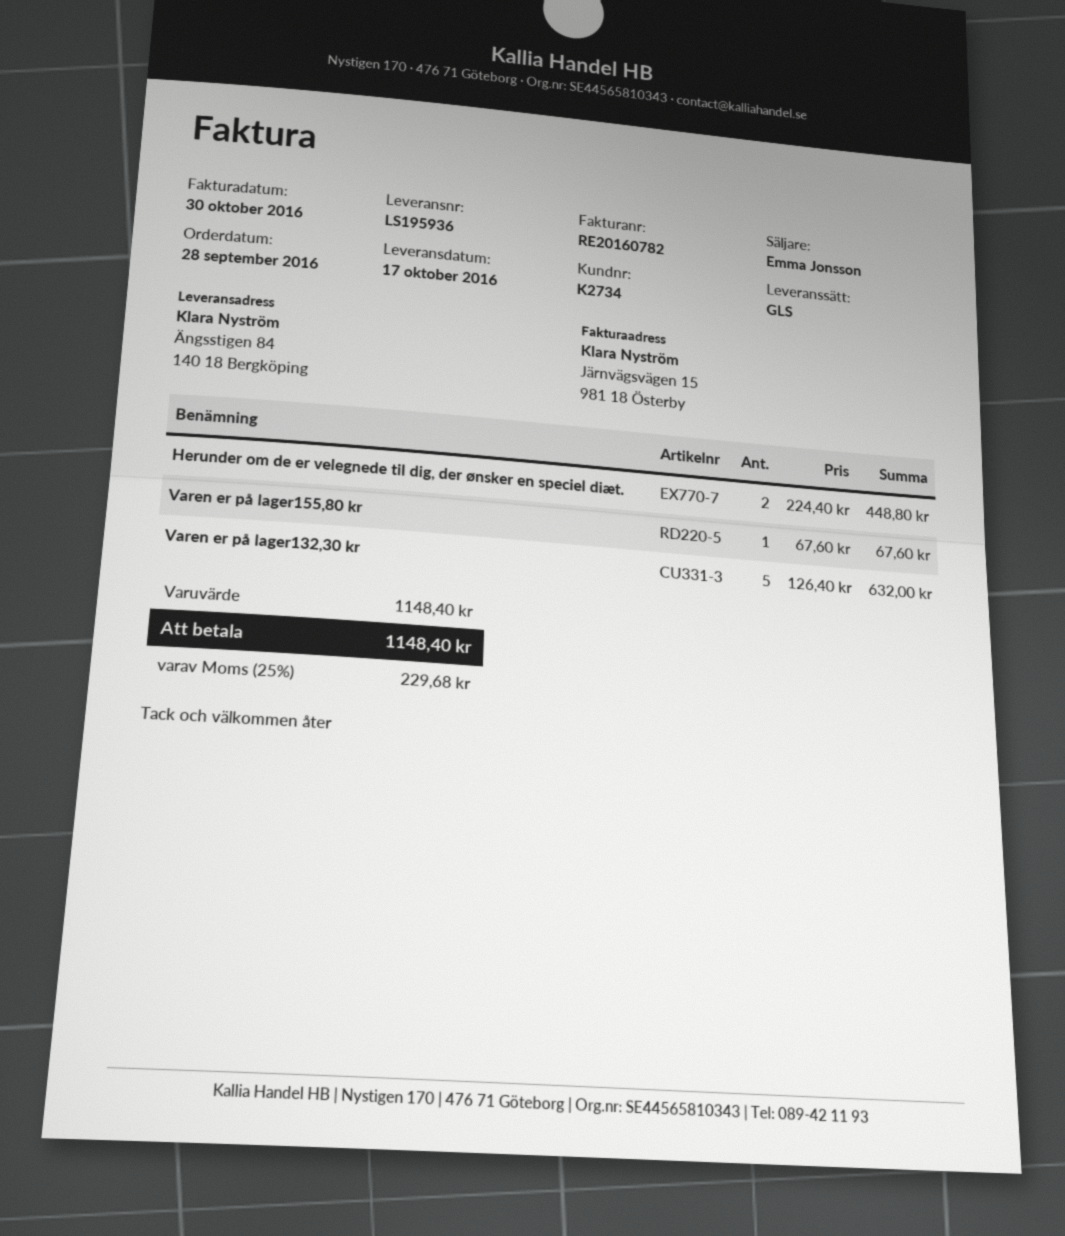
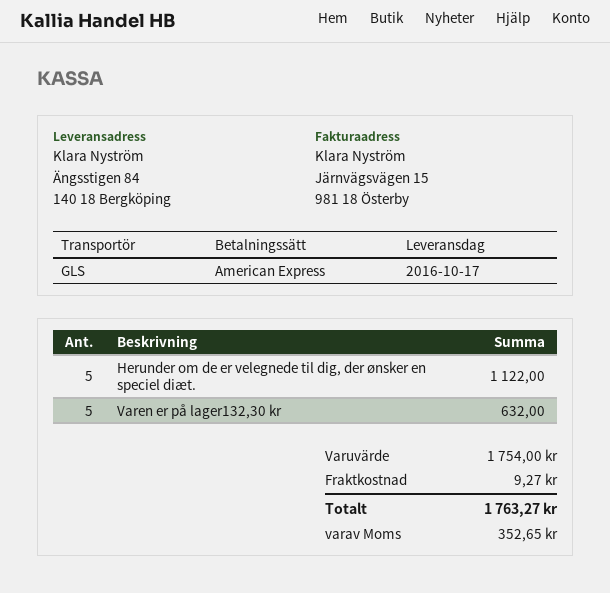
Herunder om de er velegnede til dig, der ønsker en speciel diæt.: 2 for 448.80 -> 5 for 1122.00
Varen er på lager155,80 kr: 1 for 67.60 -> none
subtotal: 1148.40 -> 1754.00
shipping: none -> 9.27
tax: 229.68 -> 352.65
total: 1148.40 -> 1763.27

